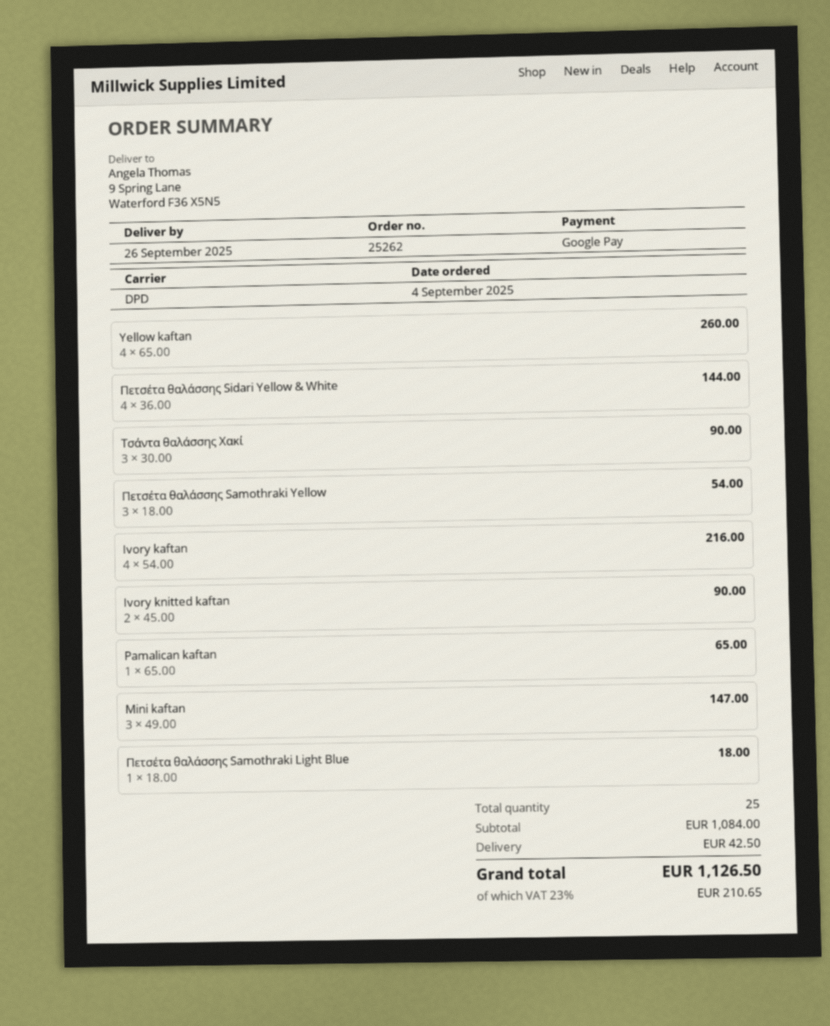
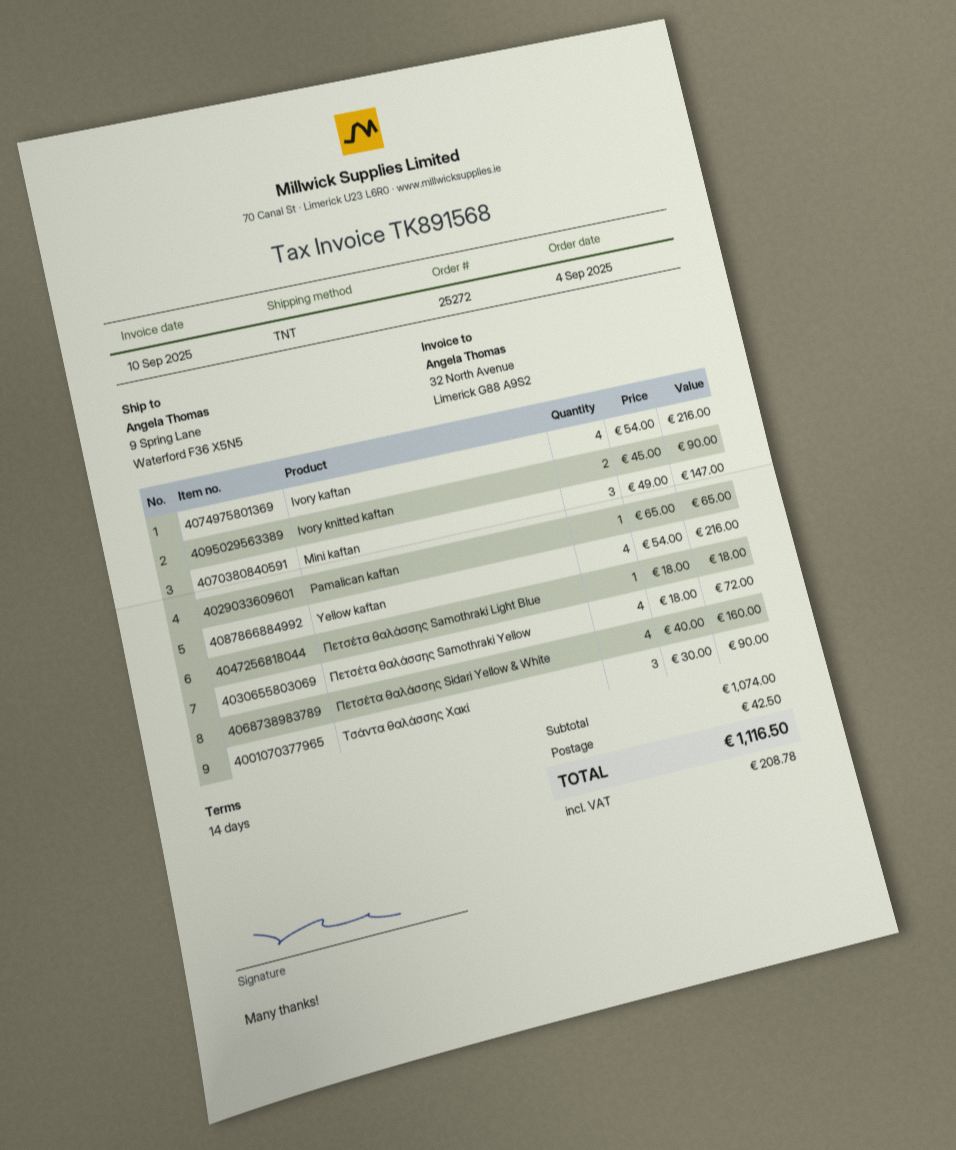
order number: 25262 -> 25272
shipping method: DPD -> TNT
Yellow kaftan: 4 x 65.00 = 260.00 -> 4 x 54.00 = 216.00
Πετσέτα θαλάσσης Sidari Yellow & White: 4 x 36.00 = 144.00 -> 4 x 40.00 = 160.00
Πετσέτα θαλάσσης Samothraki Yellow: 3 x 18.00 = 54.00 -> 4 x 18.00 = 72.00
subtotal: 1084.00 -> 1074.00
tax: 210.65 -> 208.78
total: 1126.50 -> 1116.50

